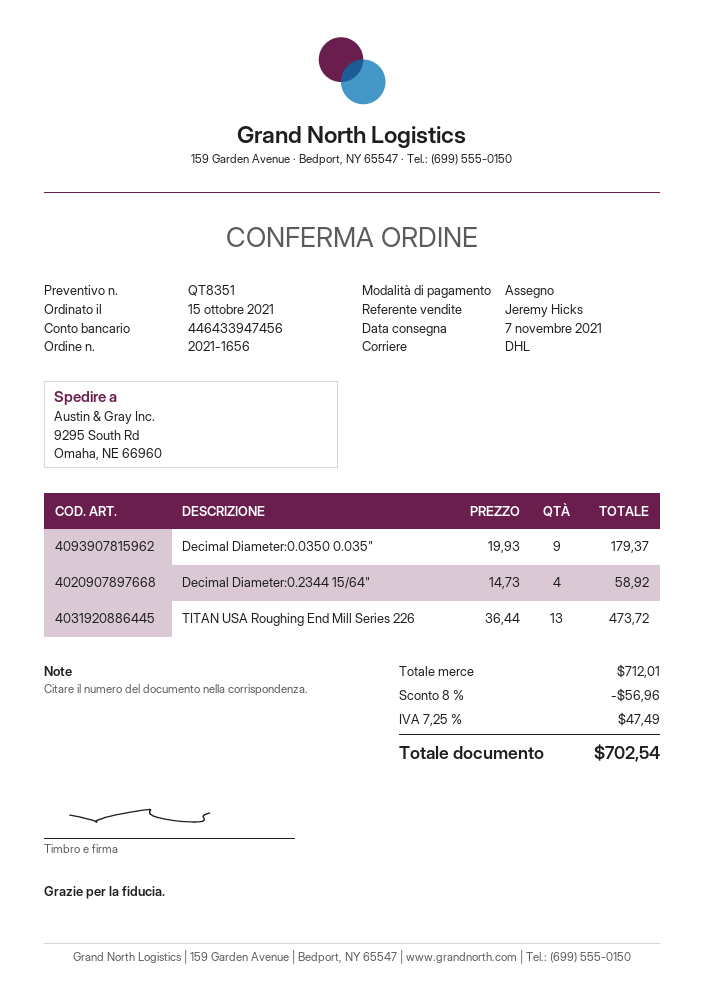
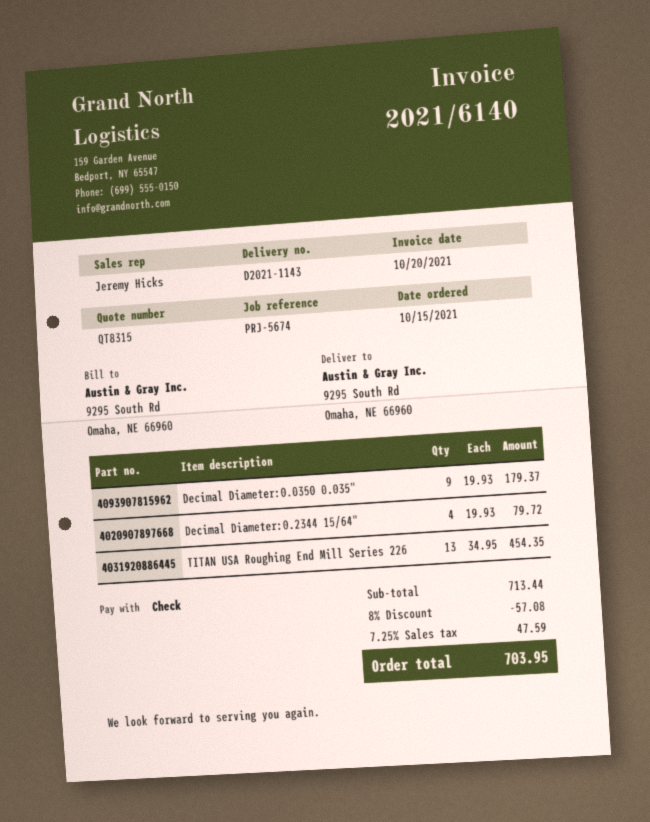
quote number: QT8351 -> QT8315
Decimal Diameter:0.2344 15/64": 4 x 14.73 = 58.92 -> 4 x 19.93 = 79.72
TITAN USA Roughing End Mill Series 226: 13 x 36.44 = 473.72 -> 13 x 34.95 = 454.35
subtotal: 712.01 -> 713.44
discount: 8% = 56.96 -> 8% = 57.08
tax: 7.25% = 47.49 -> 7.25% = 47.59
total: 702.54 -> 703.95

